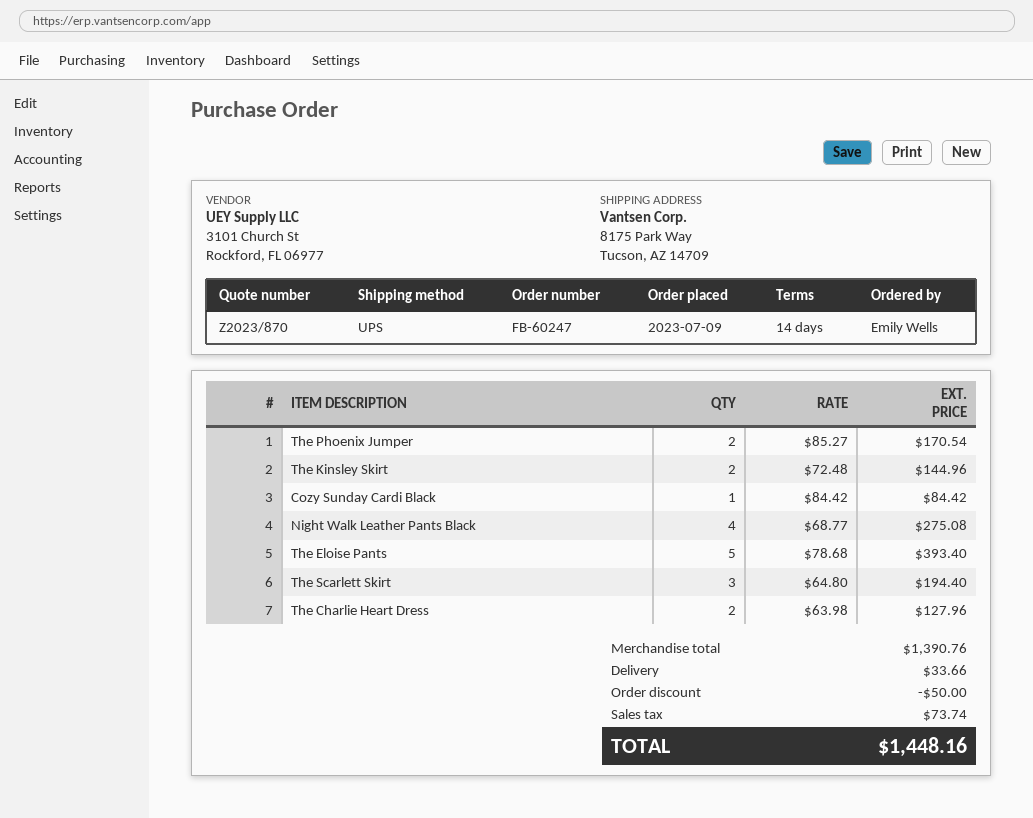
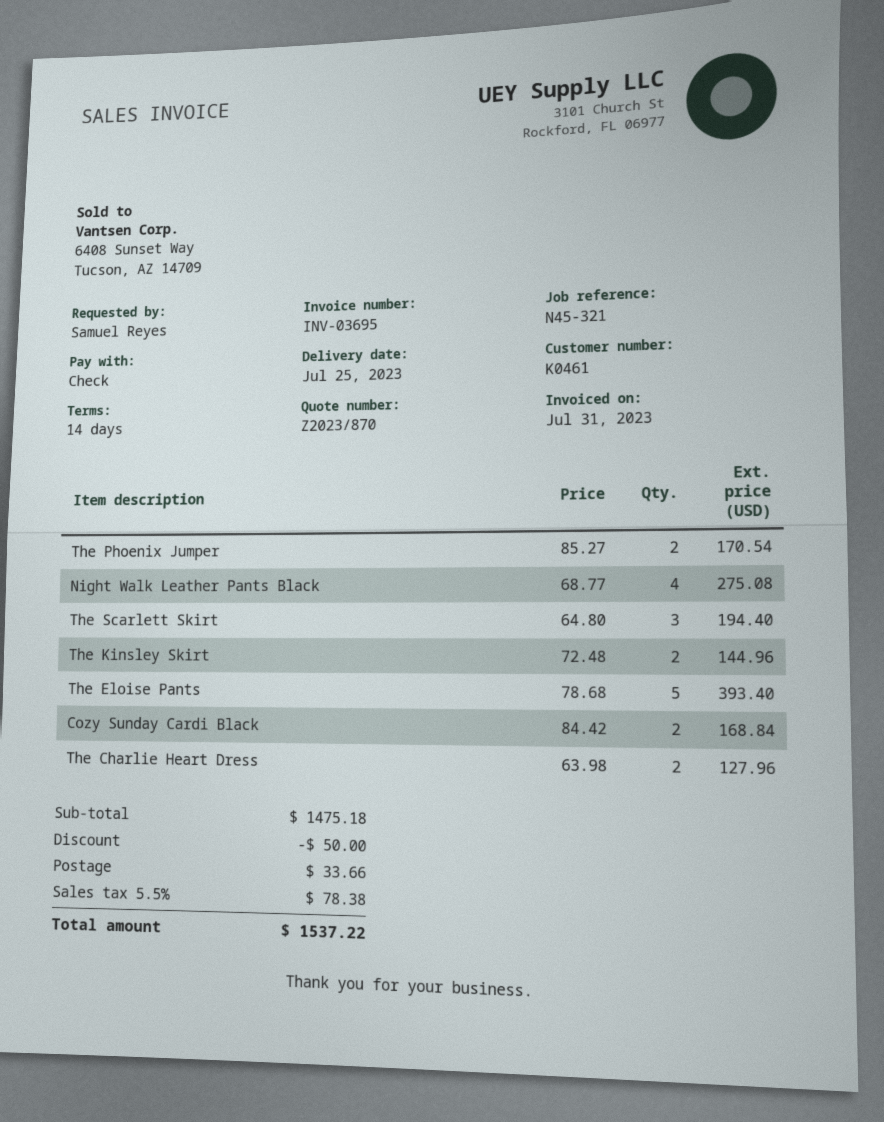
ordered by: Emily Wells -> Samuel Reyes
Cozy Sunday Cardi Black: 1 x 84.42 = 84.42 -> 2 x 84.42 = 168.84
subtotal: 1390.76 -> 1475.18
tax: 73.74 -> 78.38
total: 1448.16 -> 1537.22

